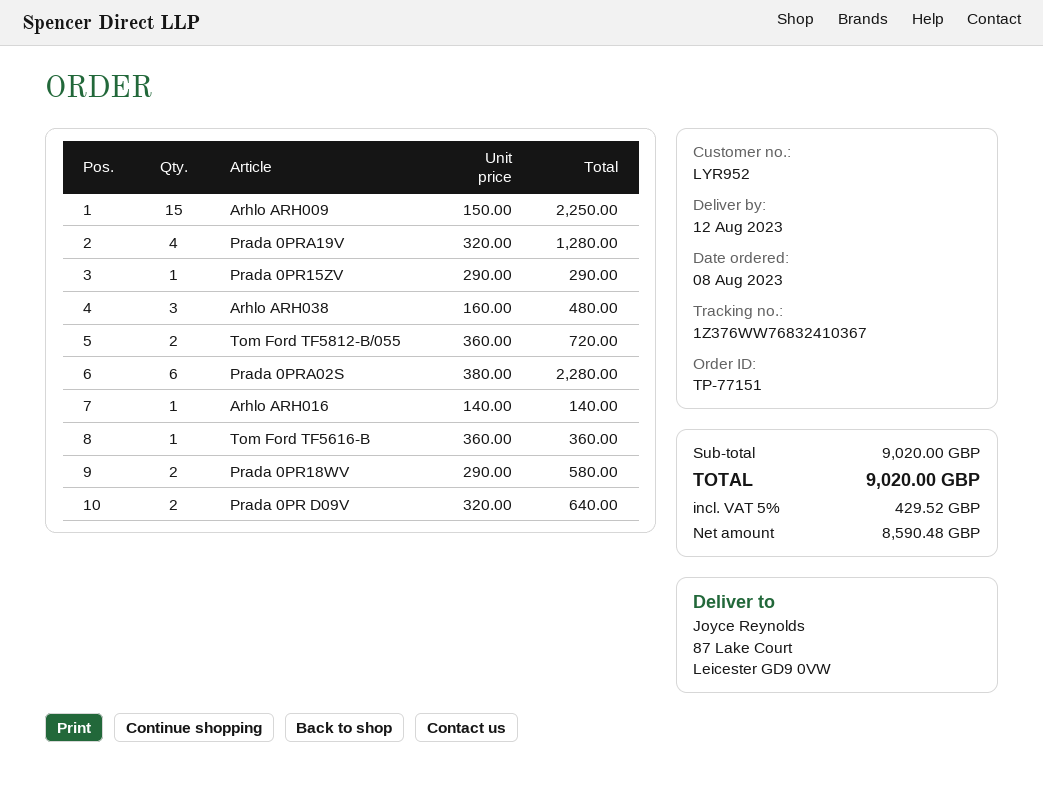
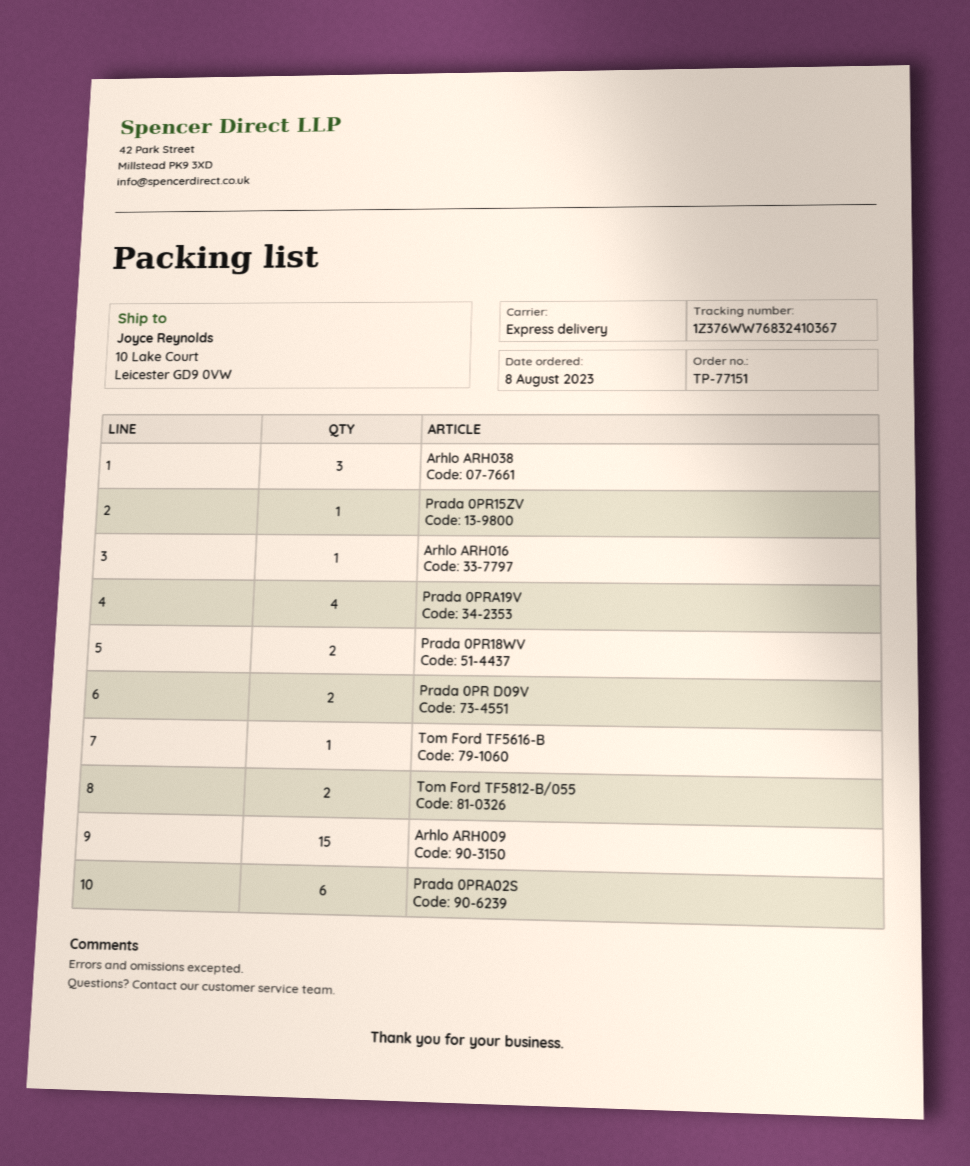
ship to: 87 Lake Court, Leicester GD9 0VW -> 10 Lake Court, Leicester GD9 0VW

